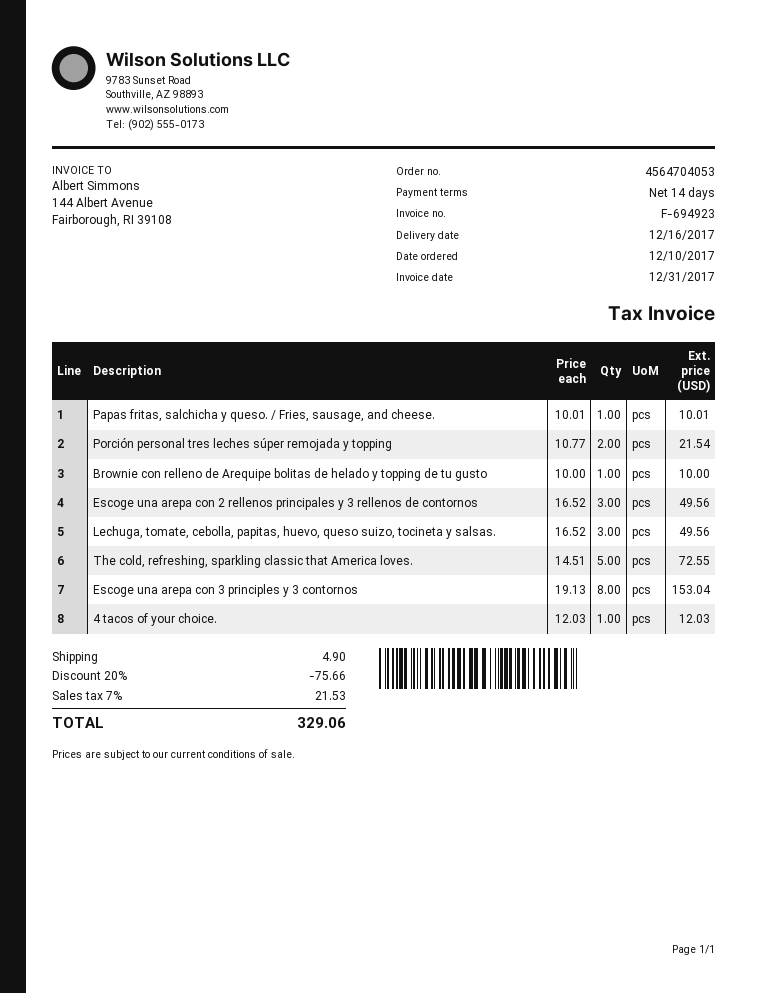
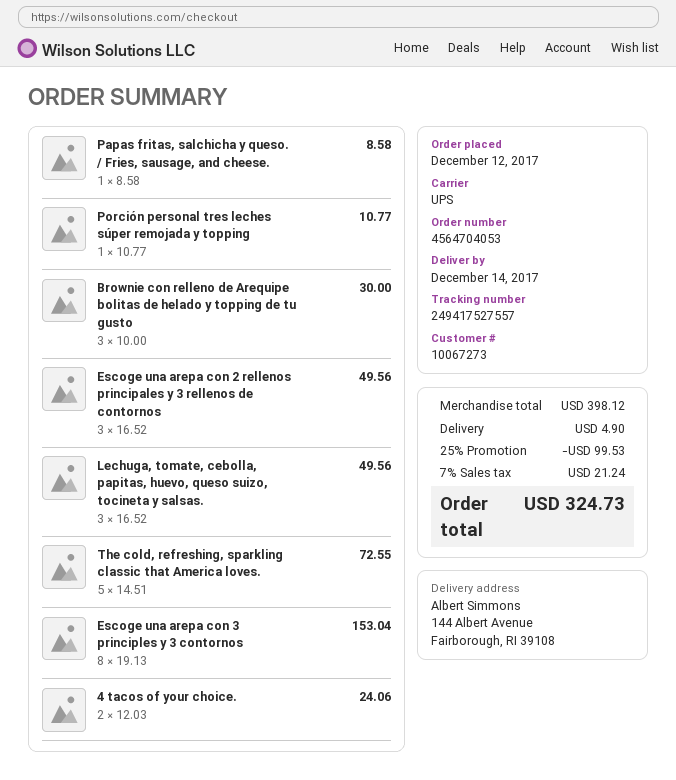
order date: 2017-12-10 -> 2017-12-12
delivery date: 2017-12-16 -> 2017-12-14
Papas fritas, salchicha y queso. / Fries, sausage, and cheese.: 1 x 10.01 = 10.01 -> 1 x 8.58 = 8.58
Porción personal tres leches súper remojada y topping: 2 x 10.77 = 21.54 -> 1 x 10.77 = 10.77
Brownie con relleno de Arequipe bolitas de helado y topping de tu gusto: 1 x 10.00 = 10.00 -> 3 x 10.00 = 30.00
4 tacos of your choice.: 1 x 12.03 = 12.03 -> 2 x 12.03 = 24.06
discount: 20% = 75.66 -> 25% = 99.53
tax: 7% = 21.53 -> 7% = 21.24
total: 329.06 -> 324.73

